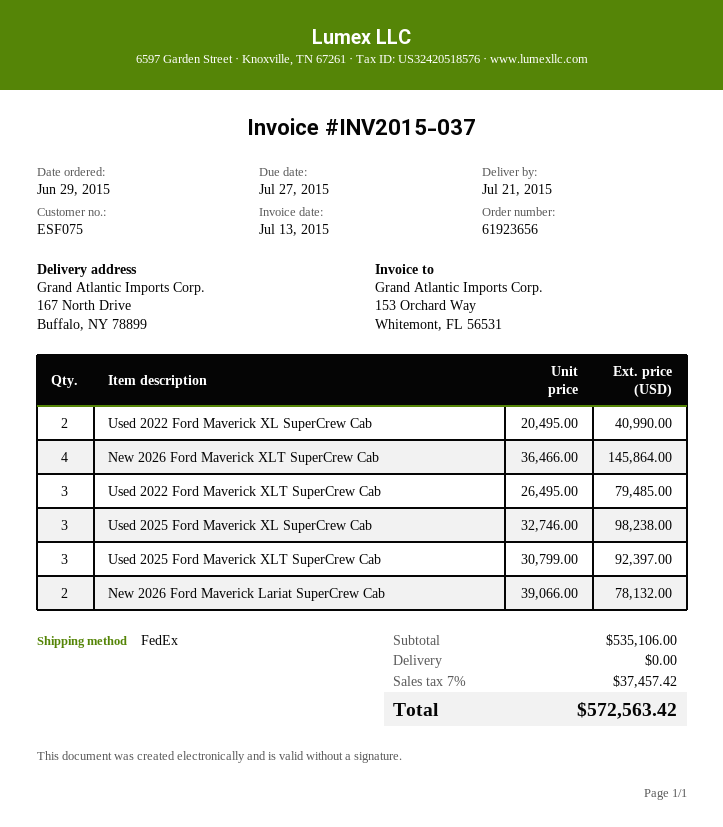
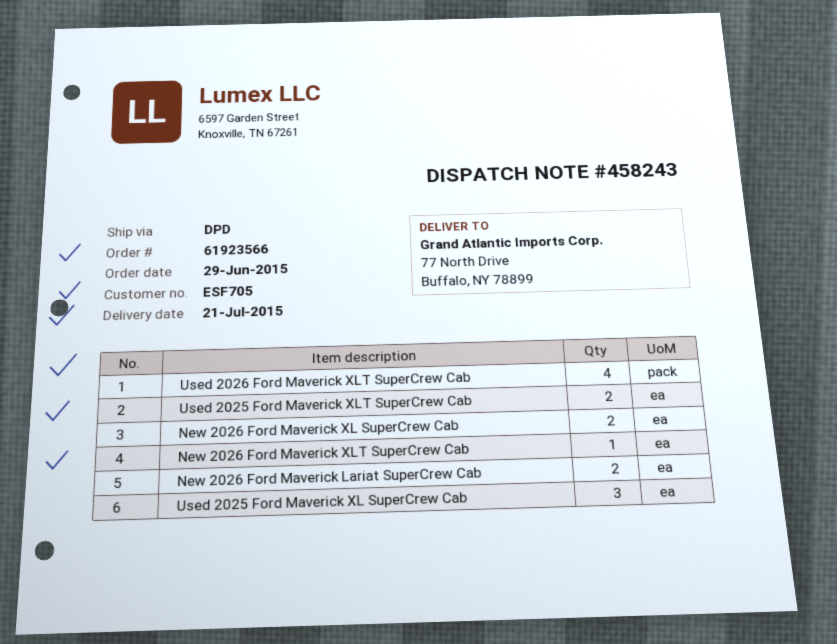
order number: 61923656 -> 61923566
customer number: ESF075 -> ESF705
shipping method: FedEx -> DPD
ship to: 167 North Drive, Buffalo, NY 78899 -> 77 North Drive, Buffalo, NY 78899
Used 2022 Ford Maverick XL SuperCrew Cab: 2 -> none
New 2026 Ford Maverick XLT SuperCrew Cab: 4 -> 1
Used 2022 Ford Maverick XLT SuperCrew Cab: 3 -> none
Used 2025 Ford Maverick XLT SuperCrew Cab: 3 -> 2
Used 2026 Ford Maverick XLT SuperCrew Cab: none -> 4
New 2026 Ford Maverick XL SuperCrew Cab: none -> 2

